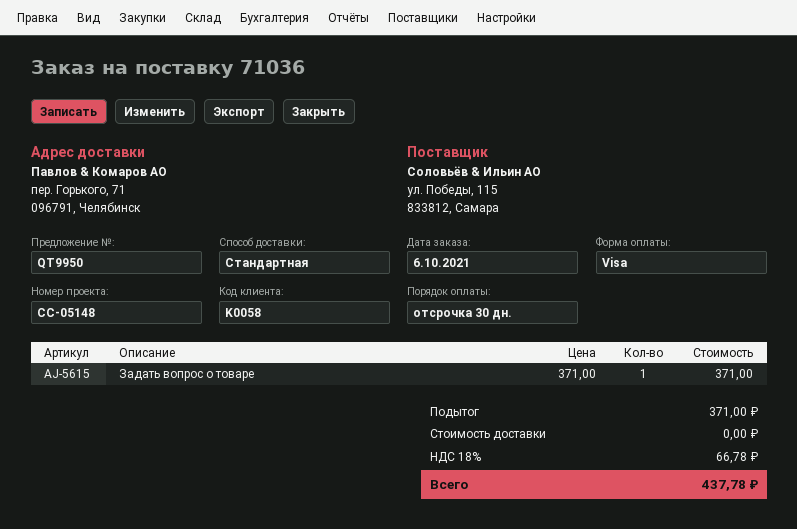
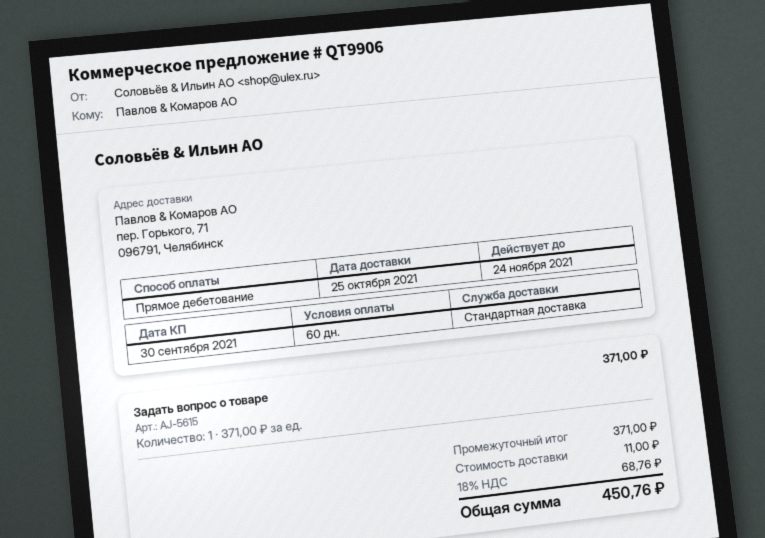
quote number: QT9950 -> QT9906
payment terms: 30 days -> 60 days
payment method: Visa -> direct debit
shipping: 0.00 -> 11.00
tax: 18% = 66.78 -> 18% = 68.76
total: 437.78 -> 450.76

